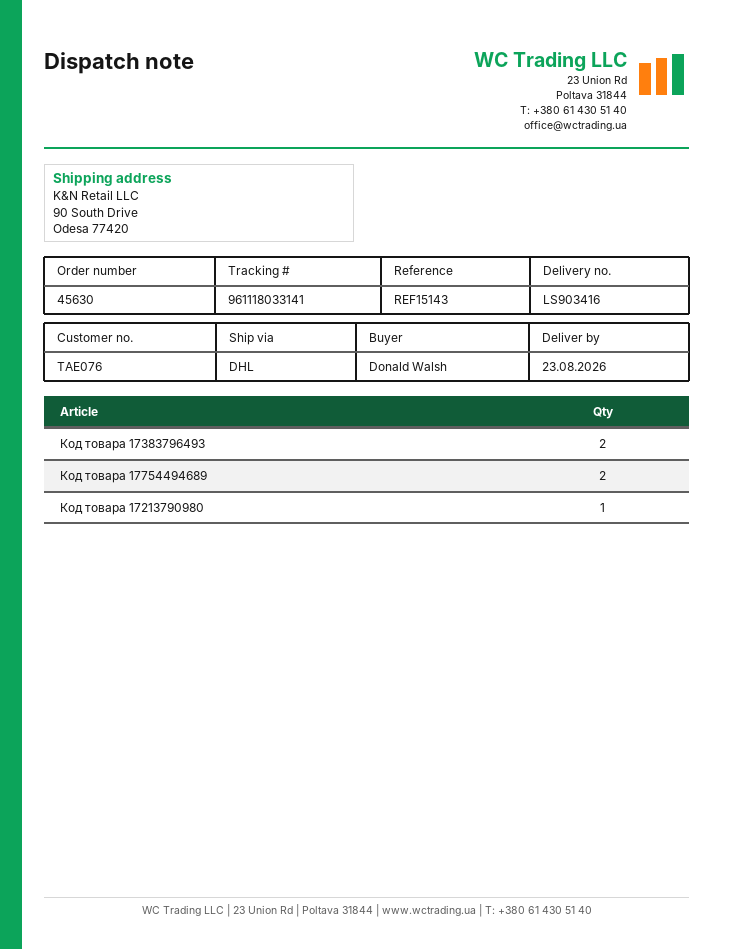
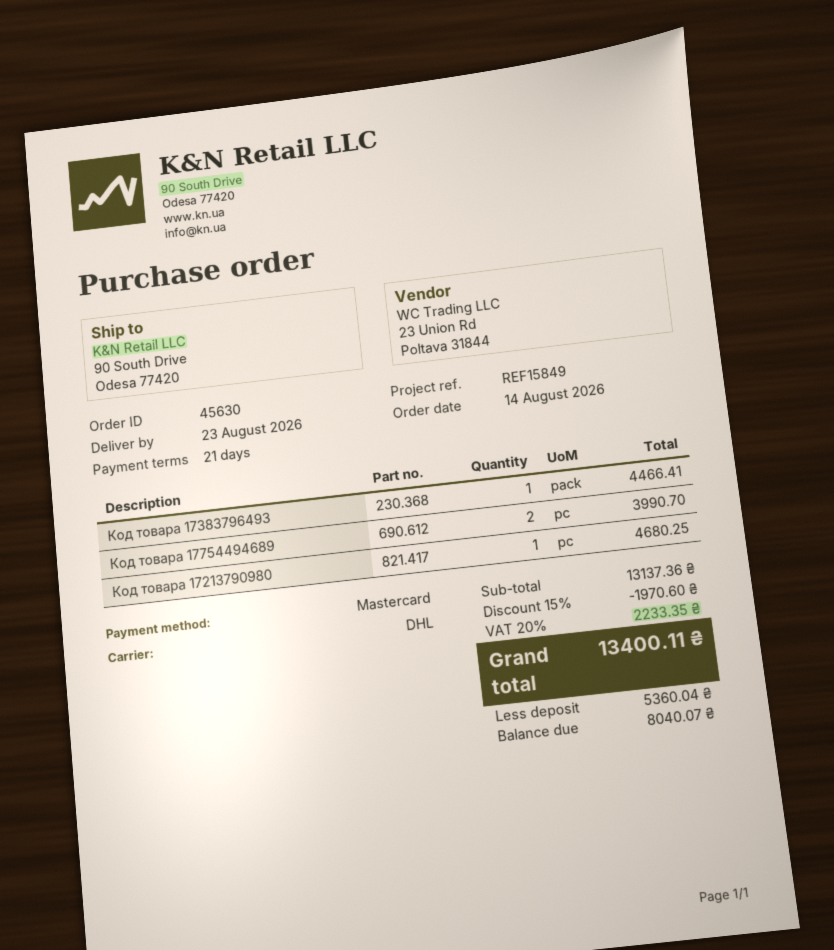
reference: REF15143 -> REF15849
Код товара 17383796493: 2 -> 1

